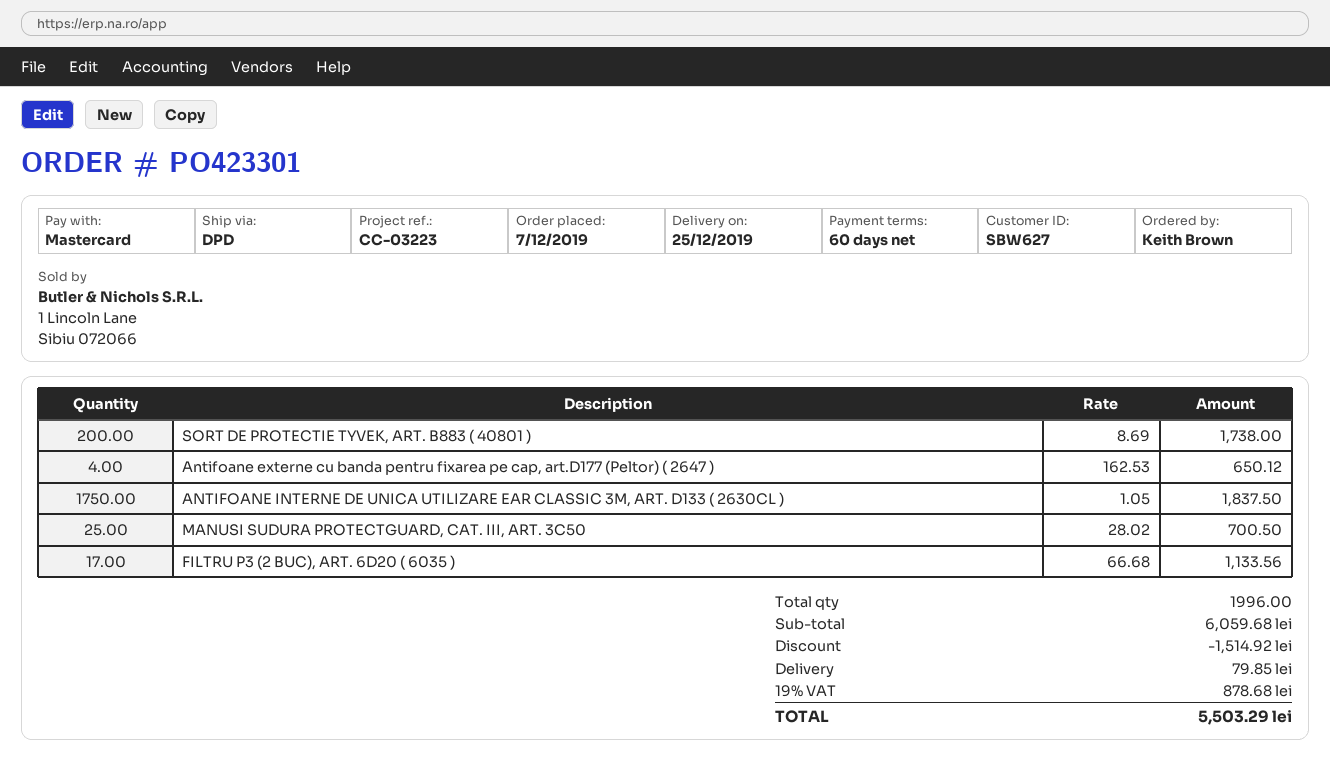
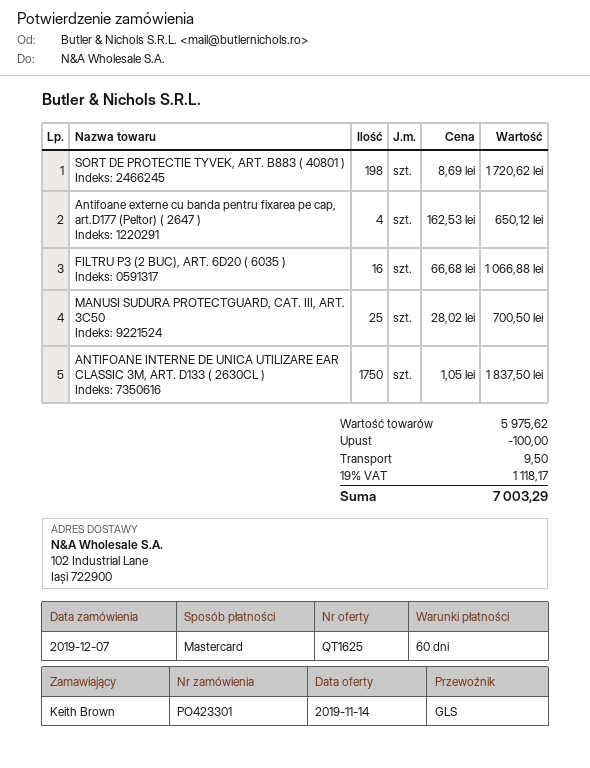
shipping method: DPD -> GLS
SORT DE PROTECTIE TYVEK, ART. B883 ( 40801 ): 200 x 8.69 = 1738.00 -> 198 x 8.69 = 1720.62
FILTRU P3 (2 BUC), ART. 6D20 ( 6035 ): 17 x 66.68 = 1133.56 -> 16 x 66.68 = 1066.88
subtotal: 6059.68 -> 5975.62
discount: 1514.92 -> 100.00
shipping: 79.85 -> 9.50
tax: 19% = 878.68 -> 19% = 1118.17
total: 5503.29 -> 7003.29

